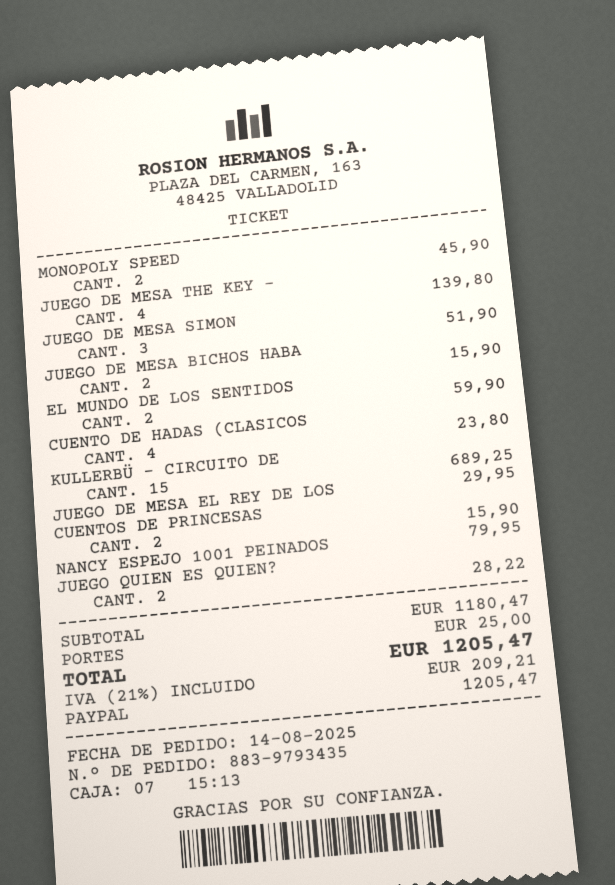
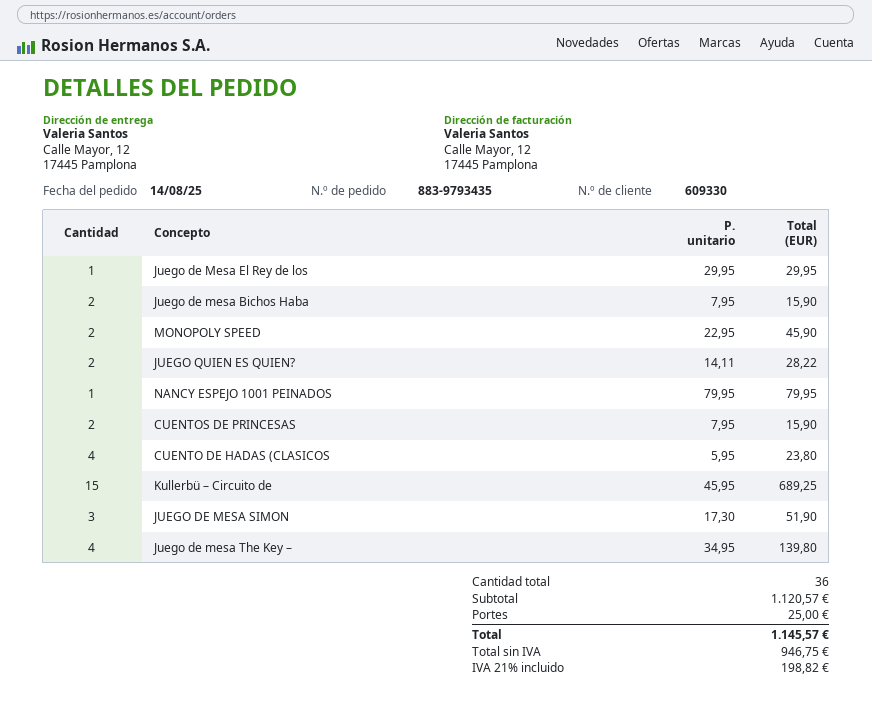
EL MUNDO DE LOS SENTIDOS: 2 for 59.90 -> none
subtotal: 1180.47 -> 1120.57
tax: 21% = 209.21 -> 21% = 198.82
total: 1205.47 -> 1145.57

